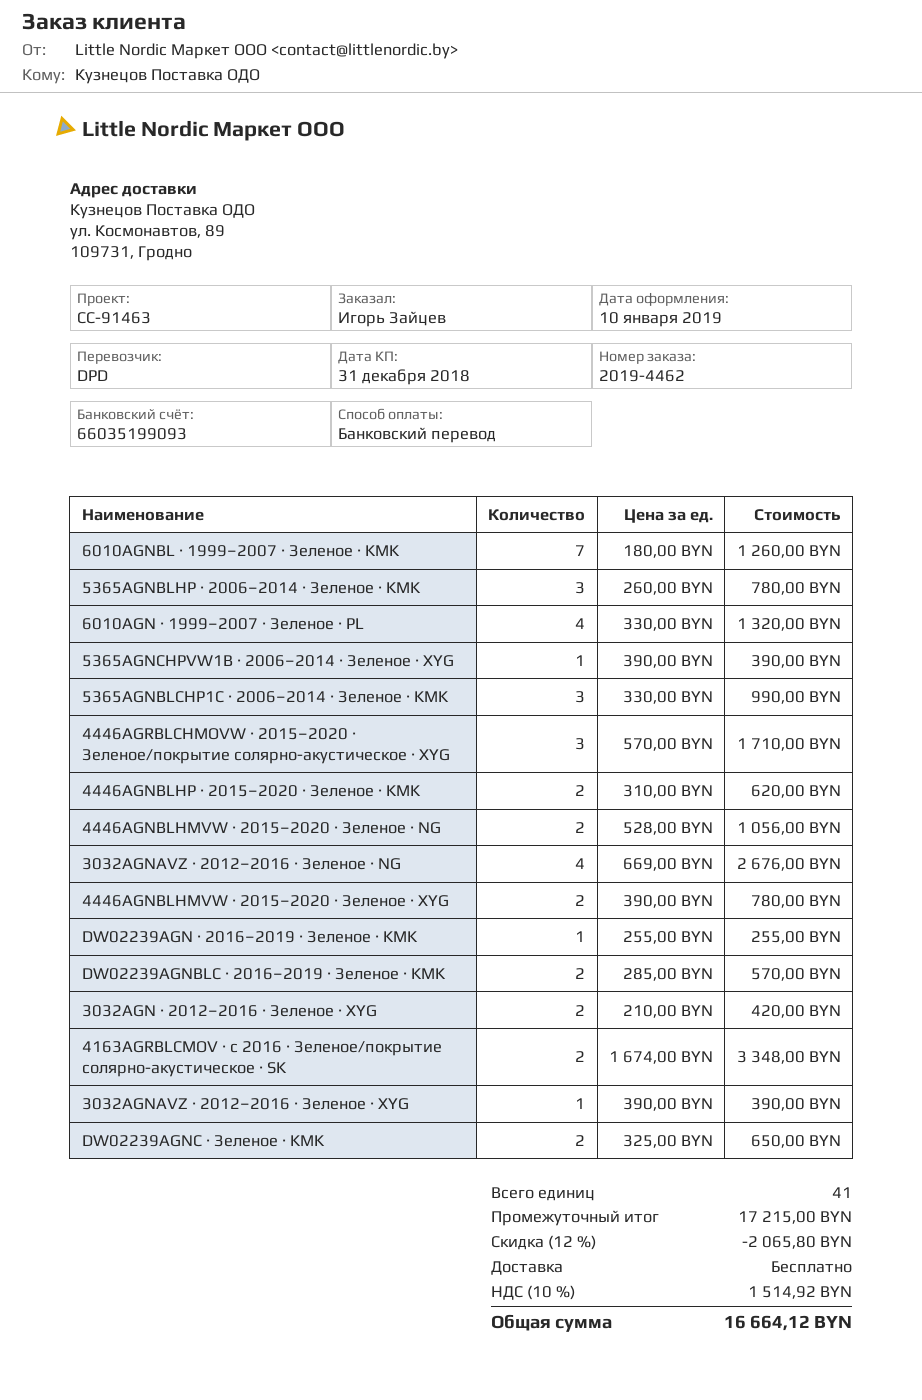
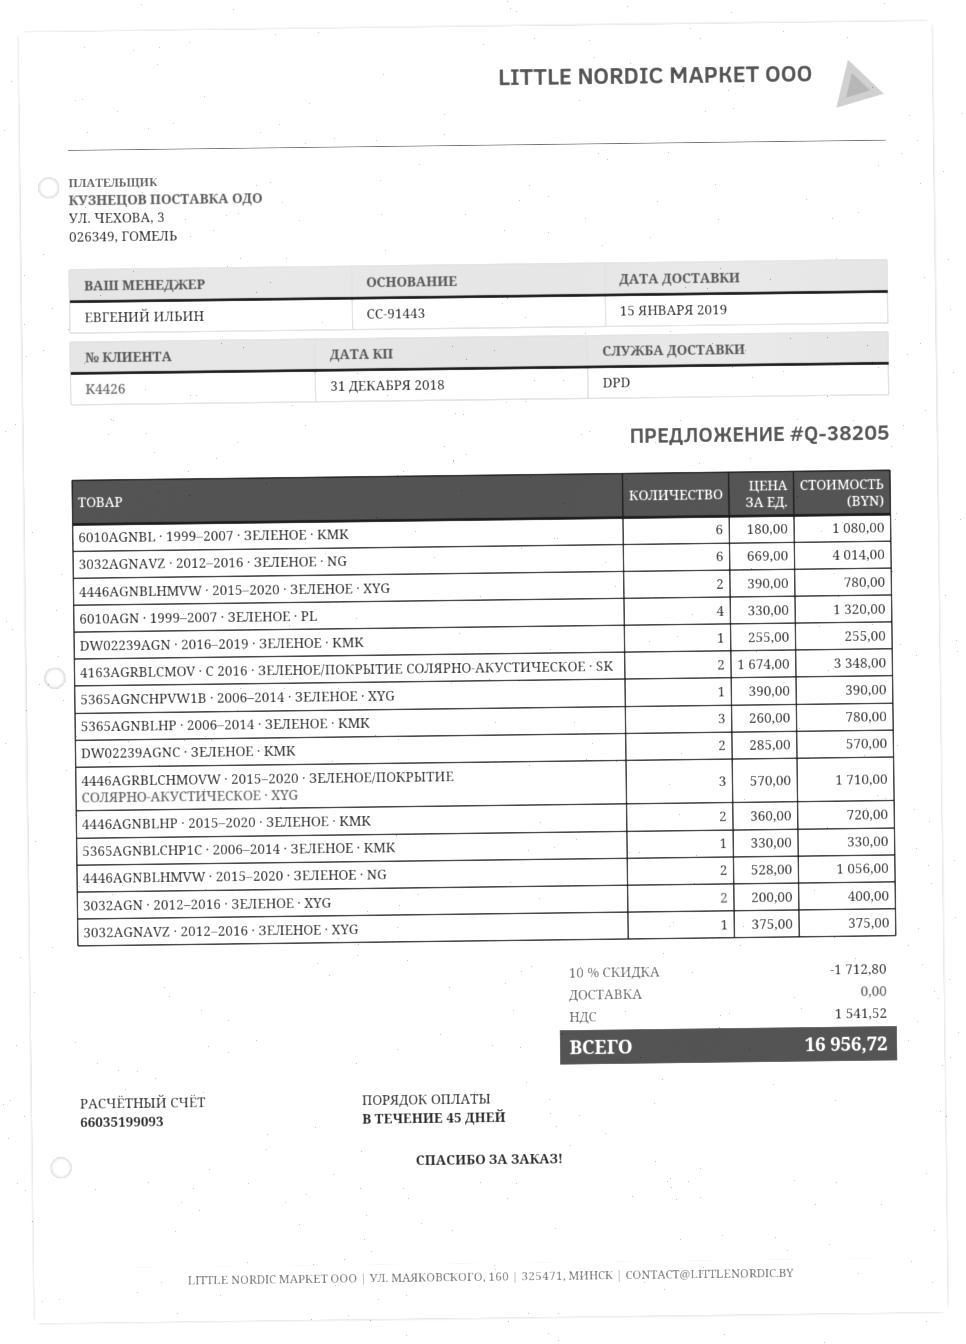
reference: CC-91463 -> CC-91443
6010AGNBL · 1999–2007 · Зеленое · KMK: 7 x 180.00 = 1260.00 -> 6 x 180.00 = 1080.00
5365AGNBLCHP1C · 2006–2014 · Зеленое · KMK: 3 x 330.00 = 990.00 -> 1 x 330.00 = 330.00
4446AGNBLHP · 2015–2020 · Зеленое · KMK: 2 x 310.00 = 620.00 -> 2 x 360.00 = 720.00
3032AGNAVZ · 2012–2016 · Зеленое · NG: 4 x 669.00 = 2676.00 -> 6 x 669.00 = 4014.00
DW02239AGNBLC · 2016–2019 · Зеленое · KMK: 2 x 285.00 = 570.00 -> none
3032AGN · 2012–2016 · Зеленое · XYG: 2 x 210.00 = 420.00 -> 2 x 200.00 = 400.00
3032AGNAVZ · 2012–2016 · Зеленое · XYG: 1 x 390.00 = 390.00 -> 1 x 375.00 = 375.00
DW02239AGNC · Зеленое · KMK: 2 x 325.00 = 650.00 -> 2 x 285.00 = 570.00
discount: 12% = 2065.80 -> 10% = 1712.80
tax: 1514.92 -> 1541.52
total: 16664.12 -> 16956.72

